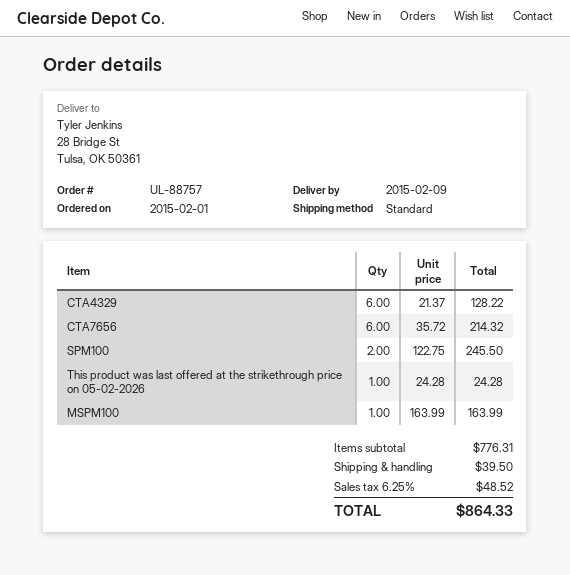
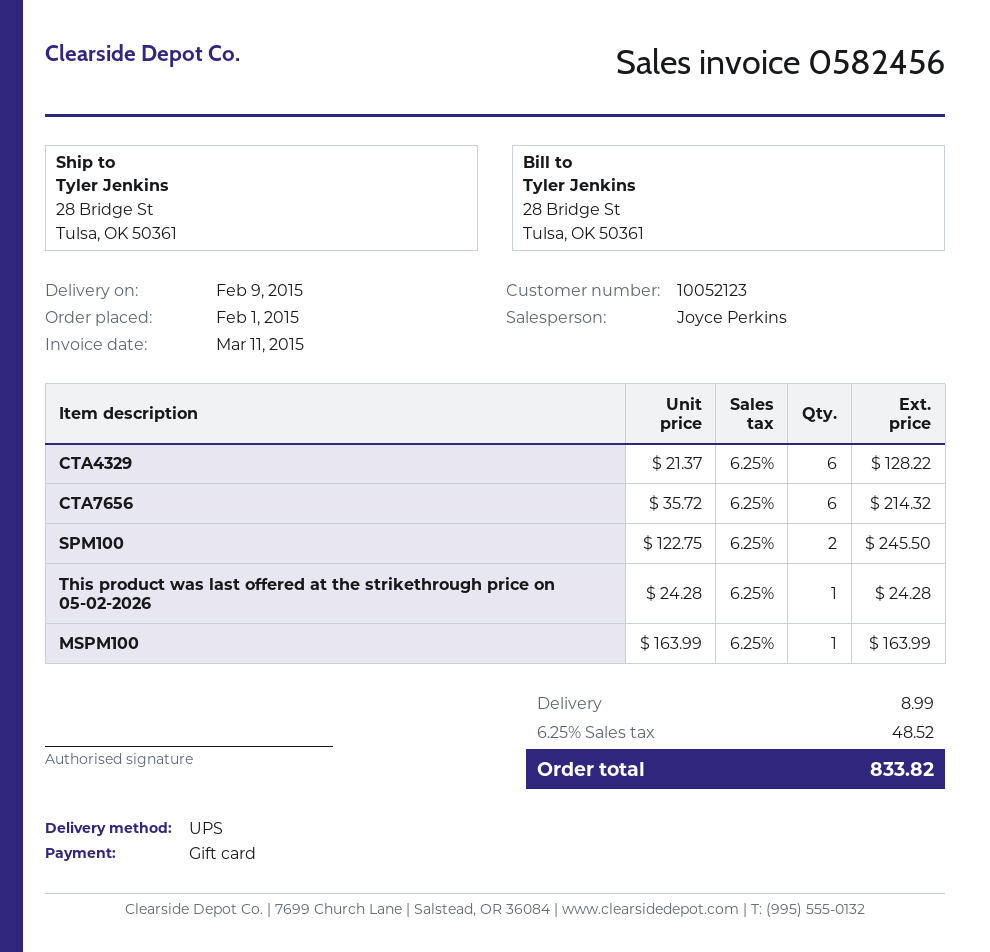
shipping method: standard -> UPS
shipping: 39.50 -> 8.99
total: 864.33 -> 833.82

